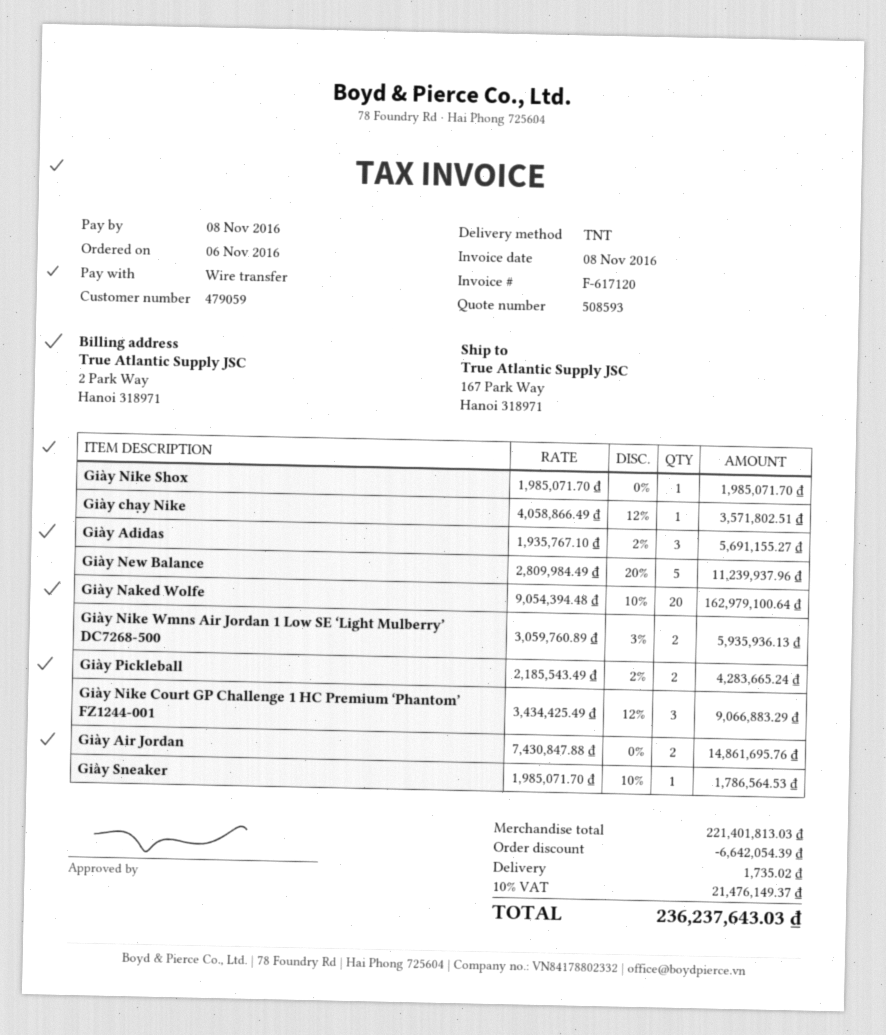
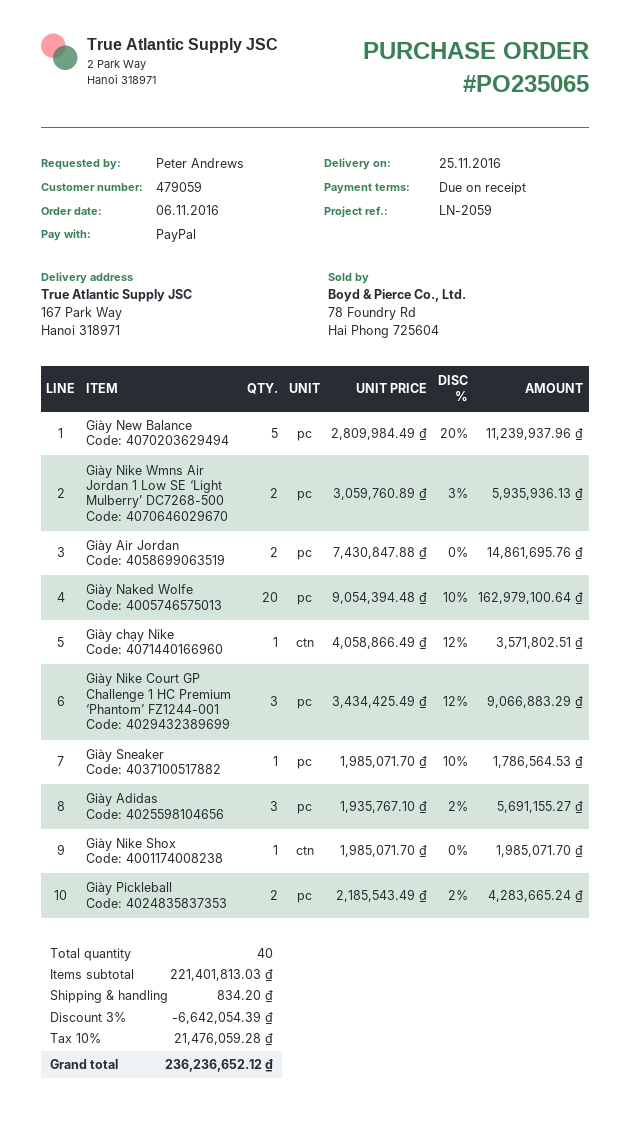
payment method: bank transfer -> PayPal
shipping: 1735.02 -> 834.20
tax: 10% = 21476149.37 -> 10% = 21476059.28
total: 236237643.03 -> 236236652.12

